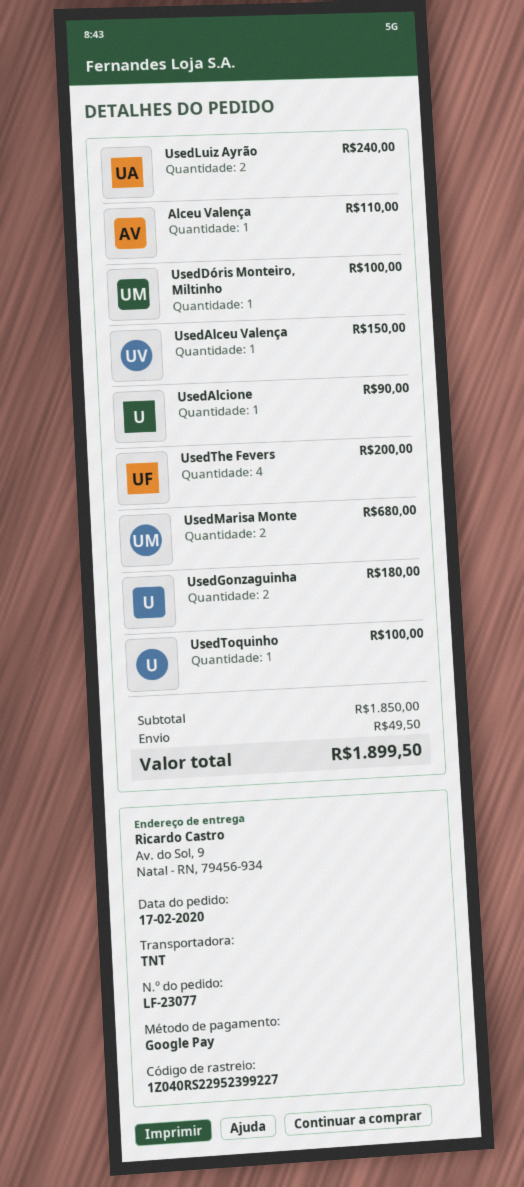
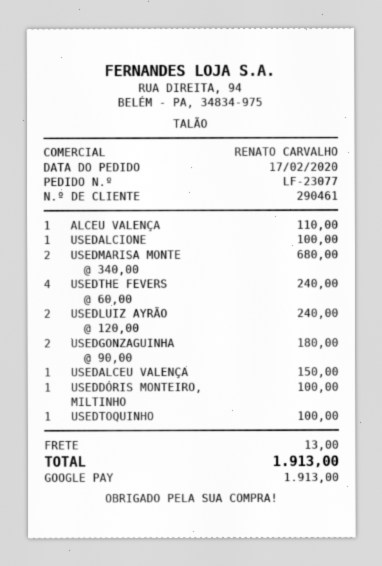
UsedAlcione: 1 for 90.00 -> 1 for 100.00
UsedThe Fevers: 4 for 200.00 -> 4 for 240.00
shipping: 49.50 -> 13.00
total: 1899.50 -> 1913.00

